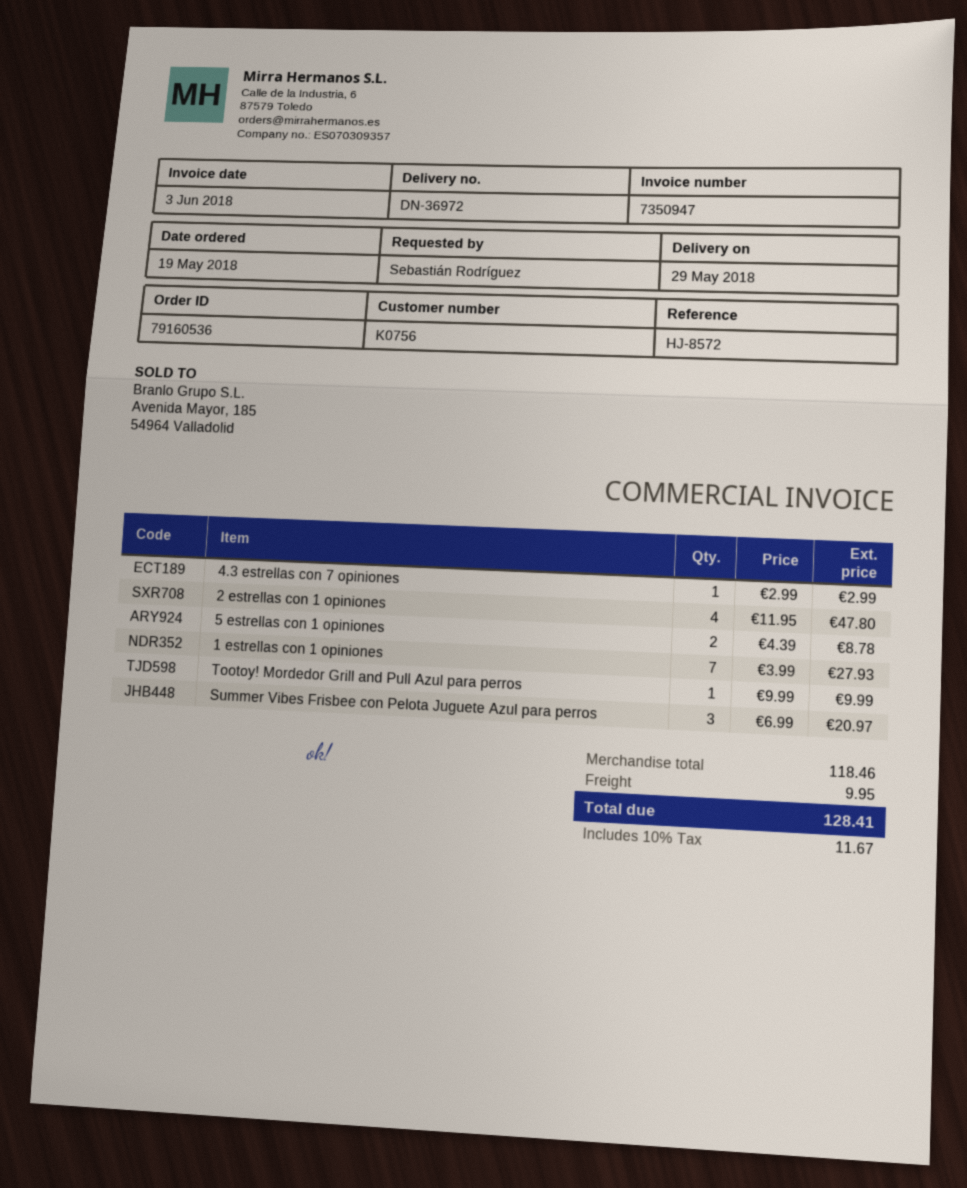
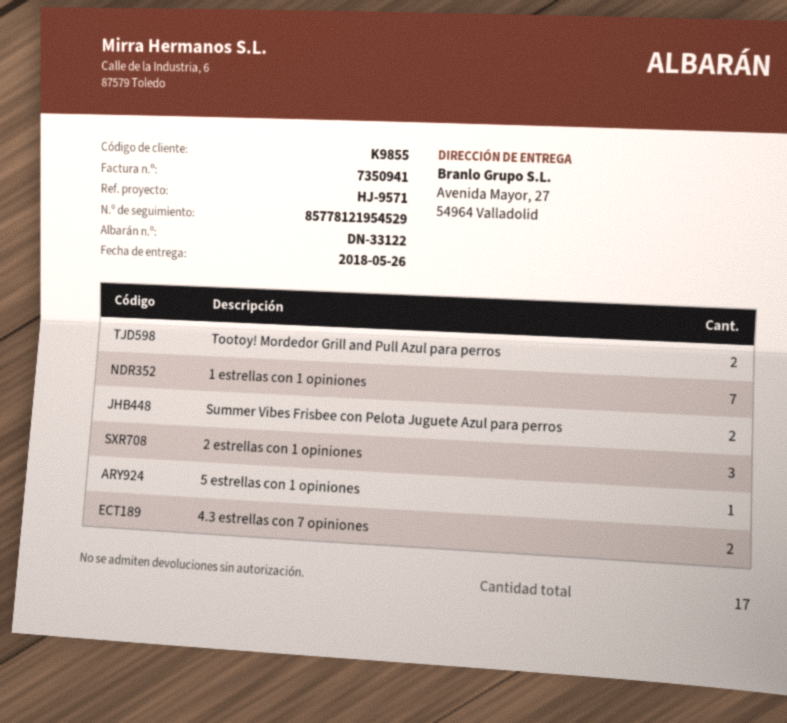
delivery note number: DN-36972 -> DN-33122
delivery date: 2018-05-29 -> 2018-05-26
invoice number: 7350947 -> 7350941
customer number: K0756 -> K9855
reference: HJ-8572 -> HJ-9571
4.3 estrellas con 7 opiniones: 1 -> 2
2 estrellas con 1 opiniones: 4 -> 3
5 estrellas con 1 opiniones: 2 -> 1
Tootoy! Mordedor Grill and Pull Azul para perros: 1 -> 2
Summer Vibes Frisbee con Pelota Juguete Azul para perros: 3 -> 2

